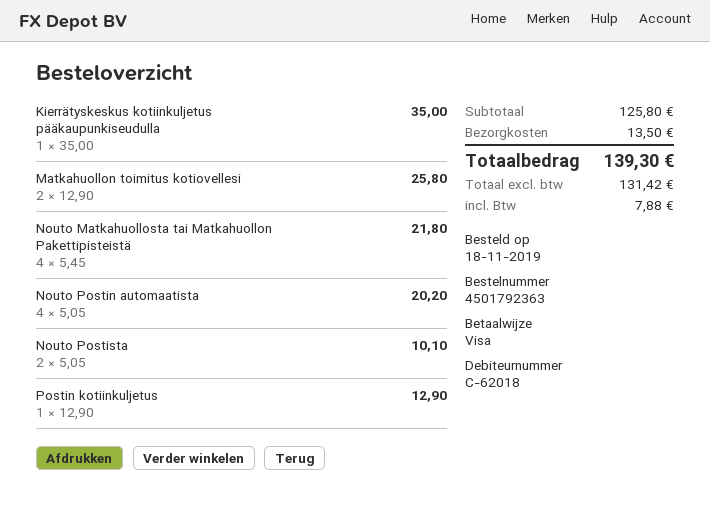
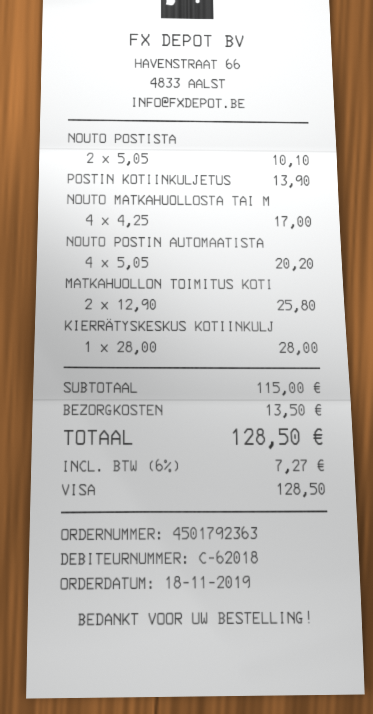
Kierrätyskeskus kotiinkuljetus pääkaupunkiseudulla: 1 x 35.00 = 35.00 -> 1 x 28.00 = 28.00
Nouto Matkahuollosta tai Matkahuollon Pakettipisteistä: 4 x 5.45 = 21.80 -> 4 x 4.25 = 17.00
Postin kotiinkuljetus: 1 x 12.90 = 12.90 -> 1 x 13.90 = 13.90
subtotal: 125.80 -> 115.00
tax: 7.88 -> 7.27
total: 139.30 -> 128.50

